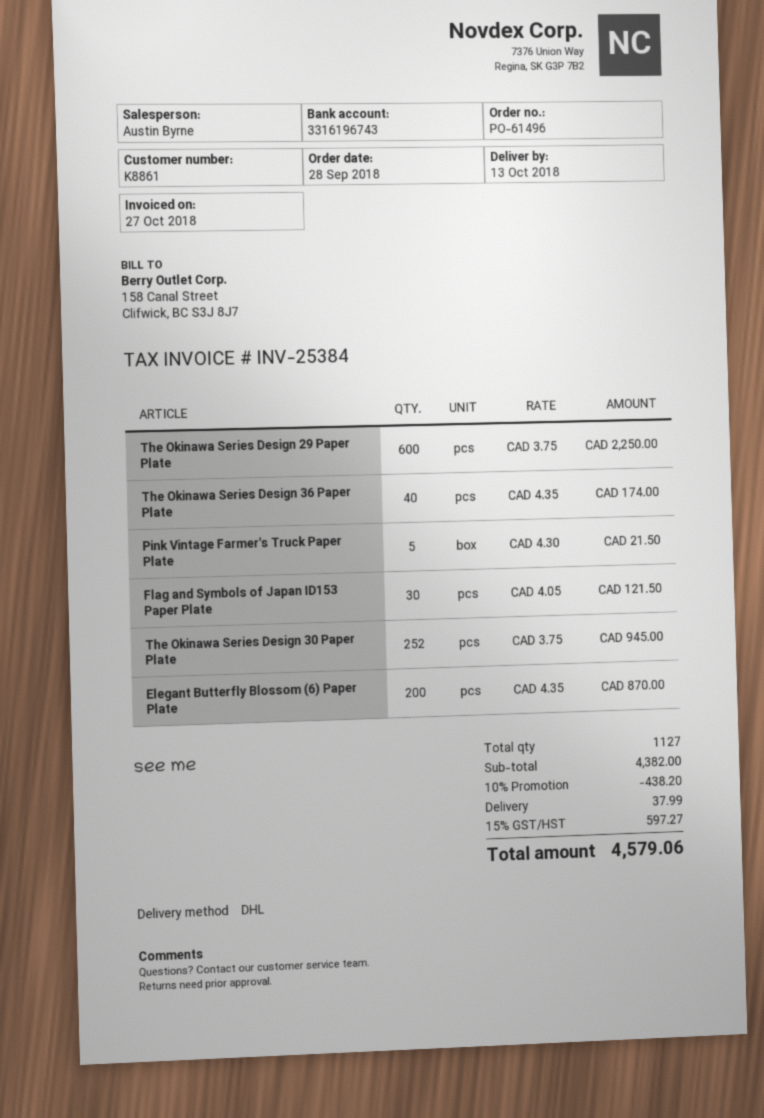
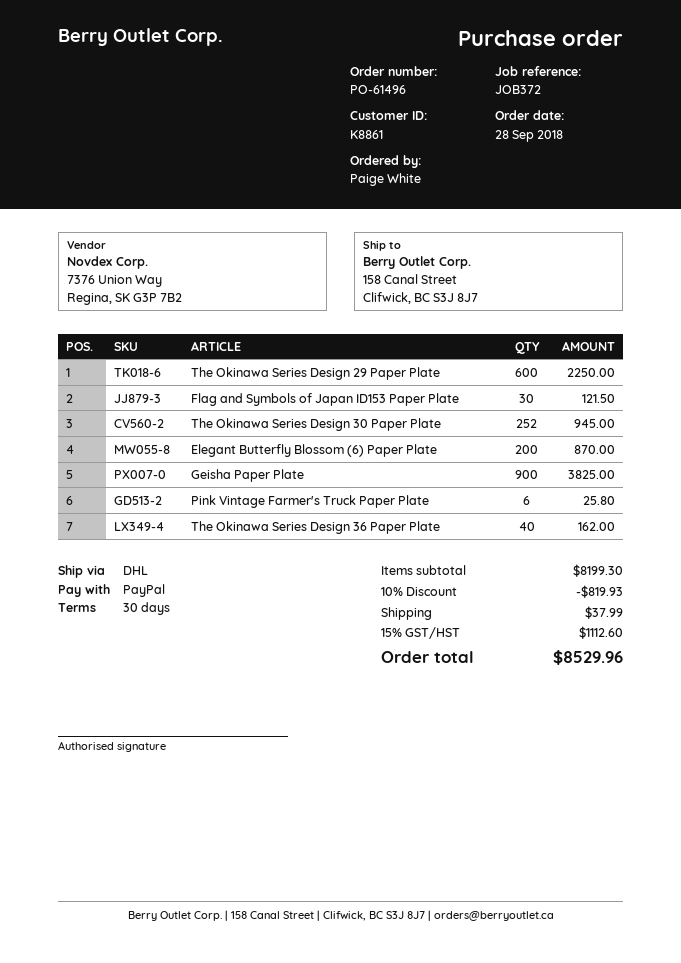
The Okinawa Series Design 36 Paper Plate: 40 for 174.00 -> 40 for 162.00
Pink Vintage Farmer's Truck Paper Plate: 5 for 21.50 -> 6 for 25.80
Geisha Paper Plate: none -> 900 for 3825.00
subtotal: 4382.00 -> 8199.30
discount: 10% = 438.20 -> 10% = 819.93
tax: 15% = 597.27 -> 15% = 1112.60
total: 4579.06 -> 8529.96

